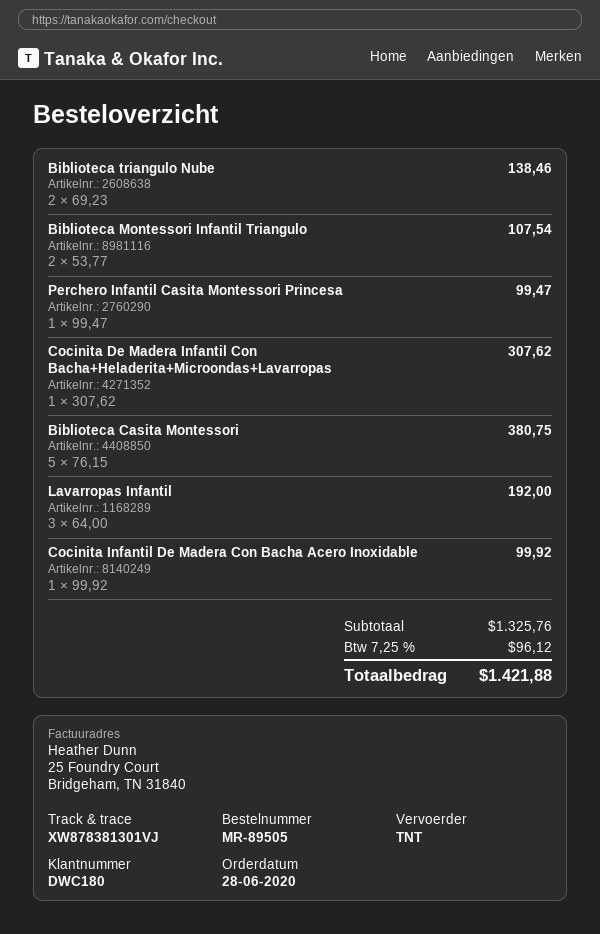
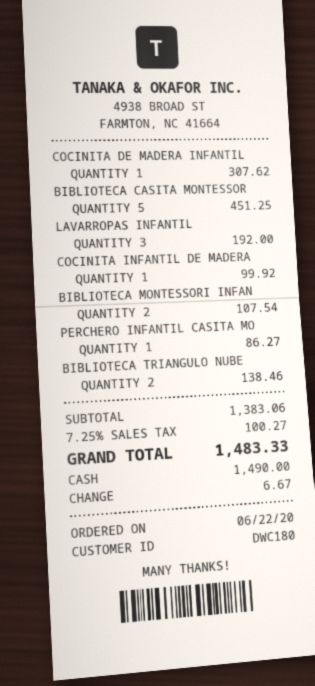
order date: 2020-06-28 -> 2020-06-22
Perchero Infantil Casita Montessori Princesa: 1 for 99.47 -> 1 for 86.27
Biblioteca Casita Montessori: 5 for 380.75 -> 5 for 451.25
subtotal: 1325.76 -> 1383.06
tax: 7.25% = 96.12 -> 7.25% = 100.27
total: 1421.88 -> 1483.33

